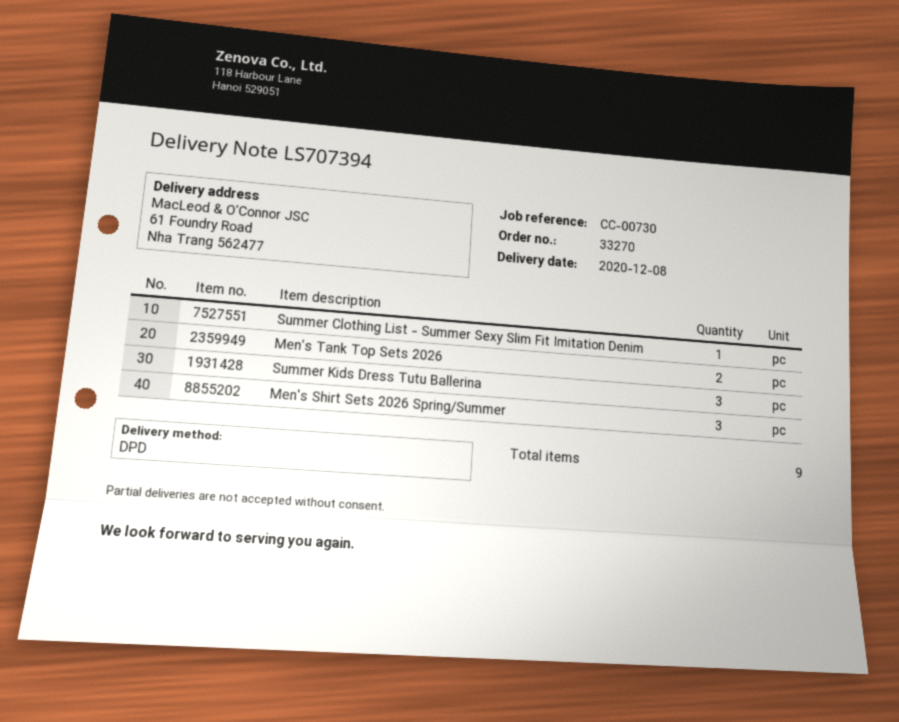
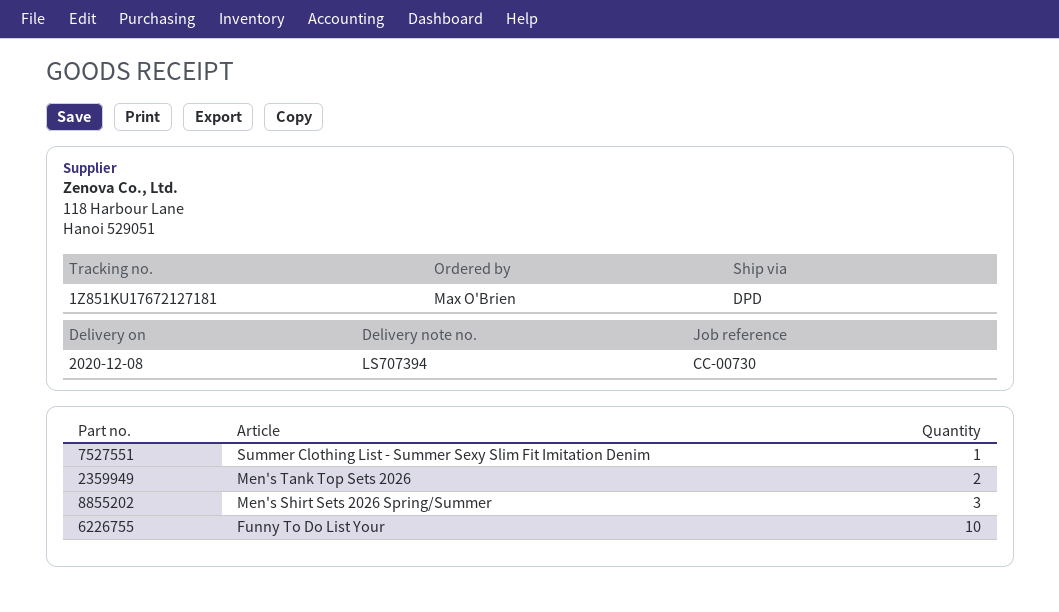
Summer Kids Dress Tutu Ballerina: 3 -> none
Funny To Do List Your: none -> 10

